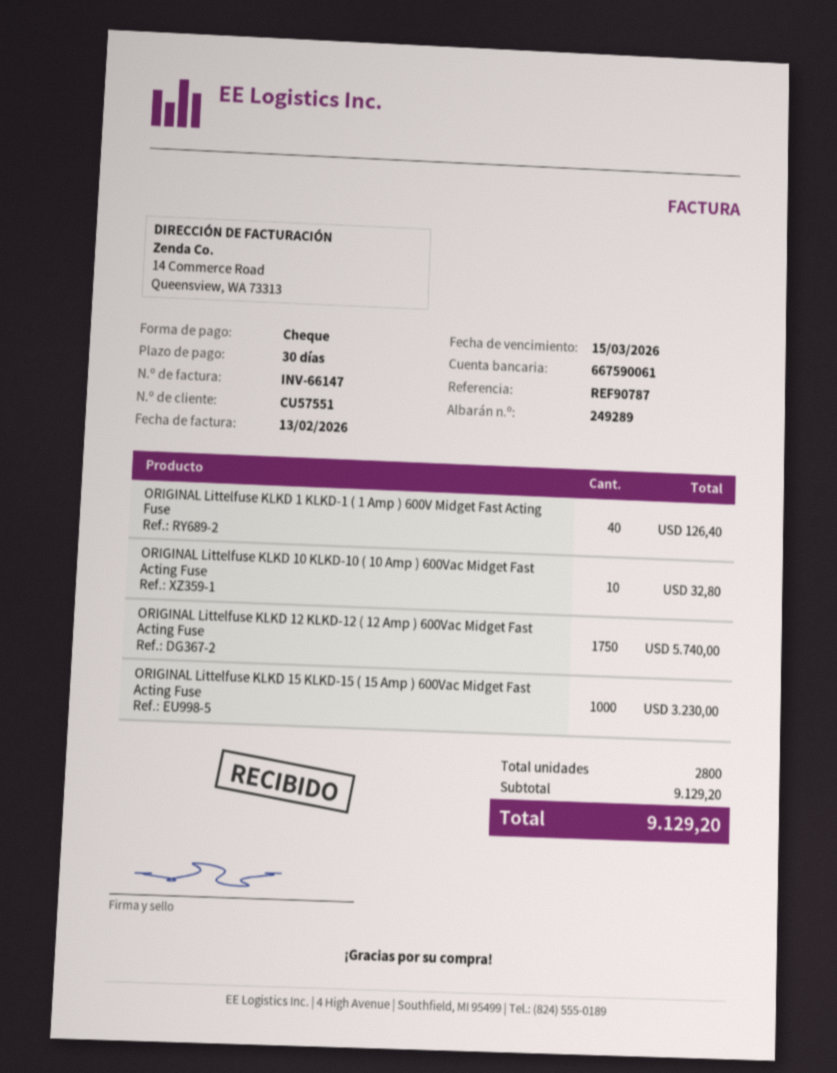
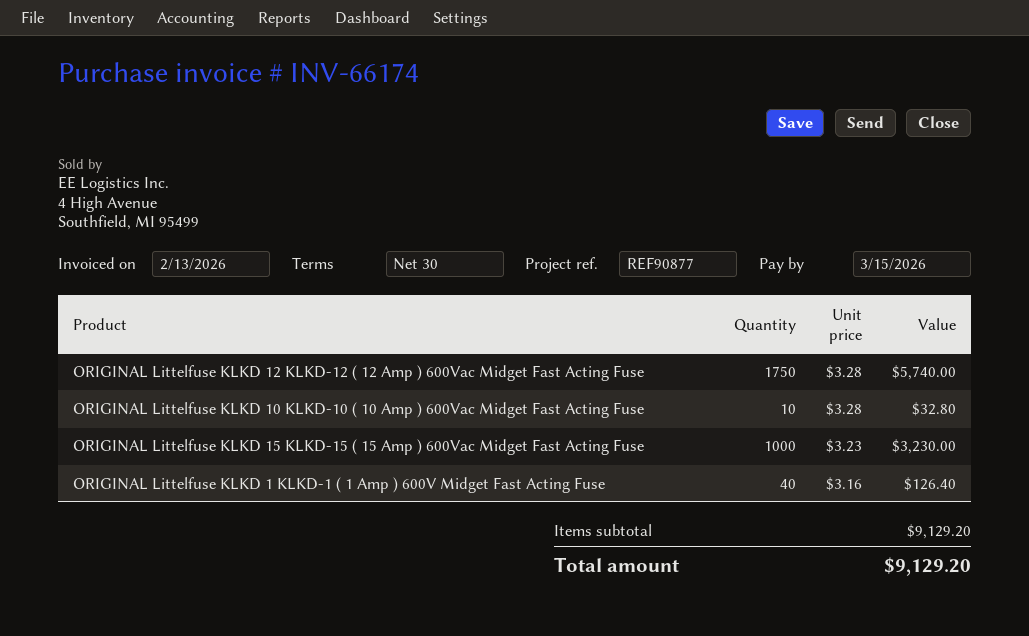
invoice number: INV-66147 -> INV-66174
reference: REF90787 -> REF90877

